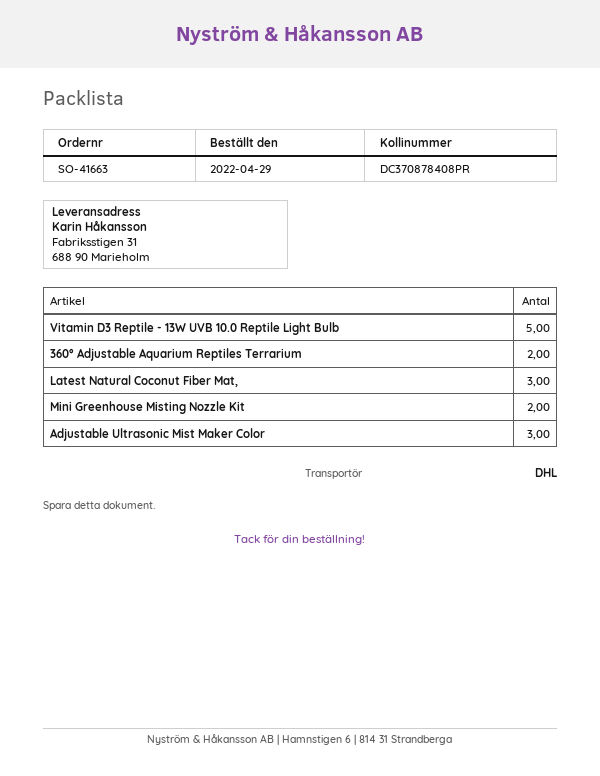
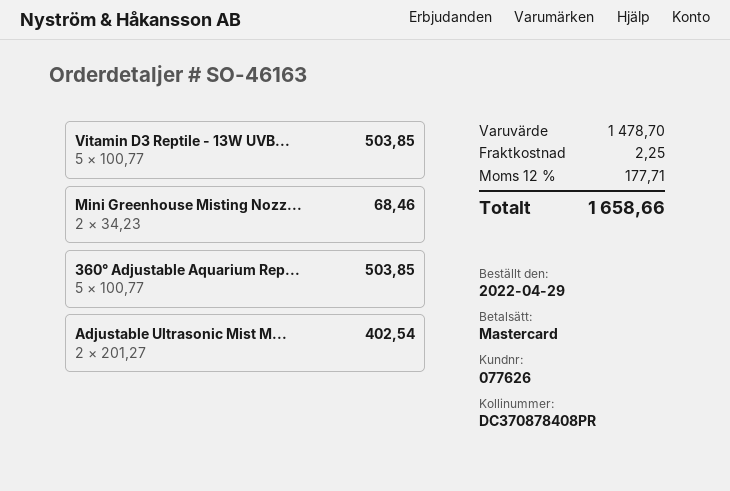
order number: SO-41663 -> SO-46163
360° Adjustable Aquarium Reptiles Terrarium: 2 -> 5
Latest Natural Coconut Fiber Mat,: 3 -> none
Adjustable Ultrasonic Mist Maker Color: 3 -> 2

